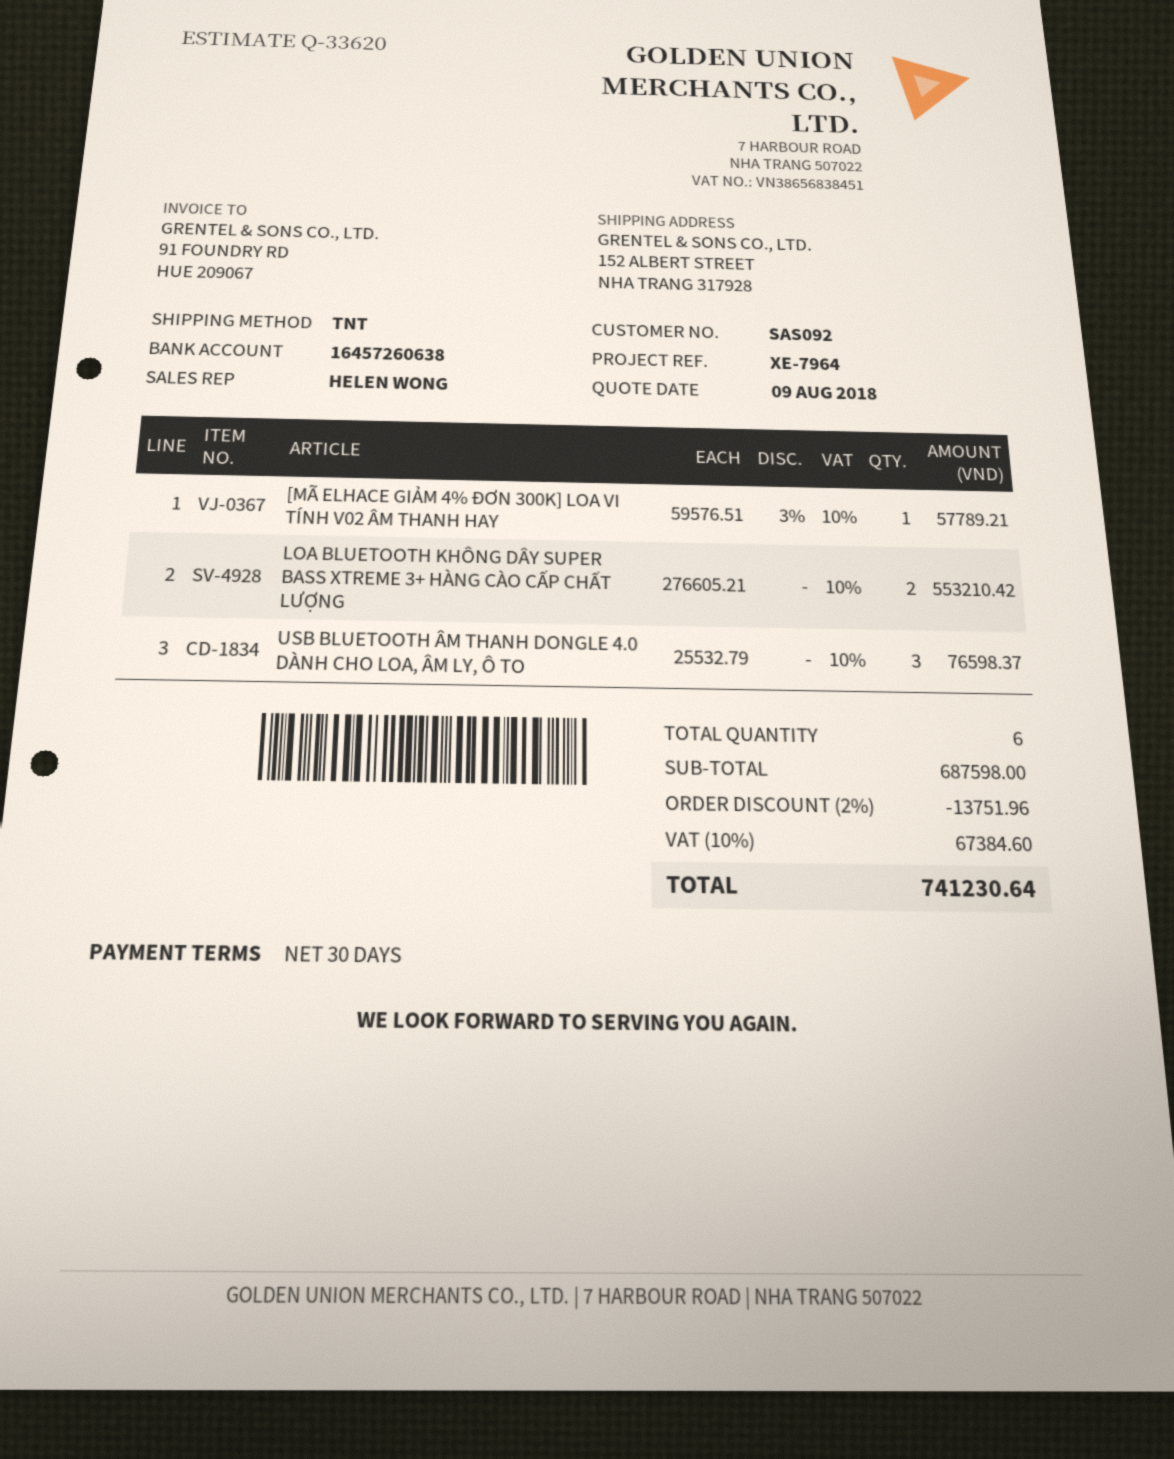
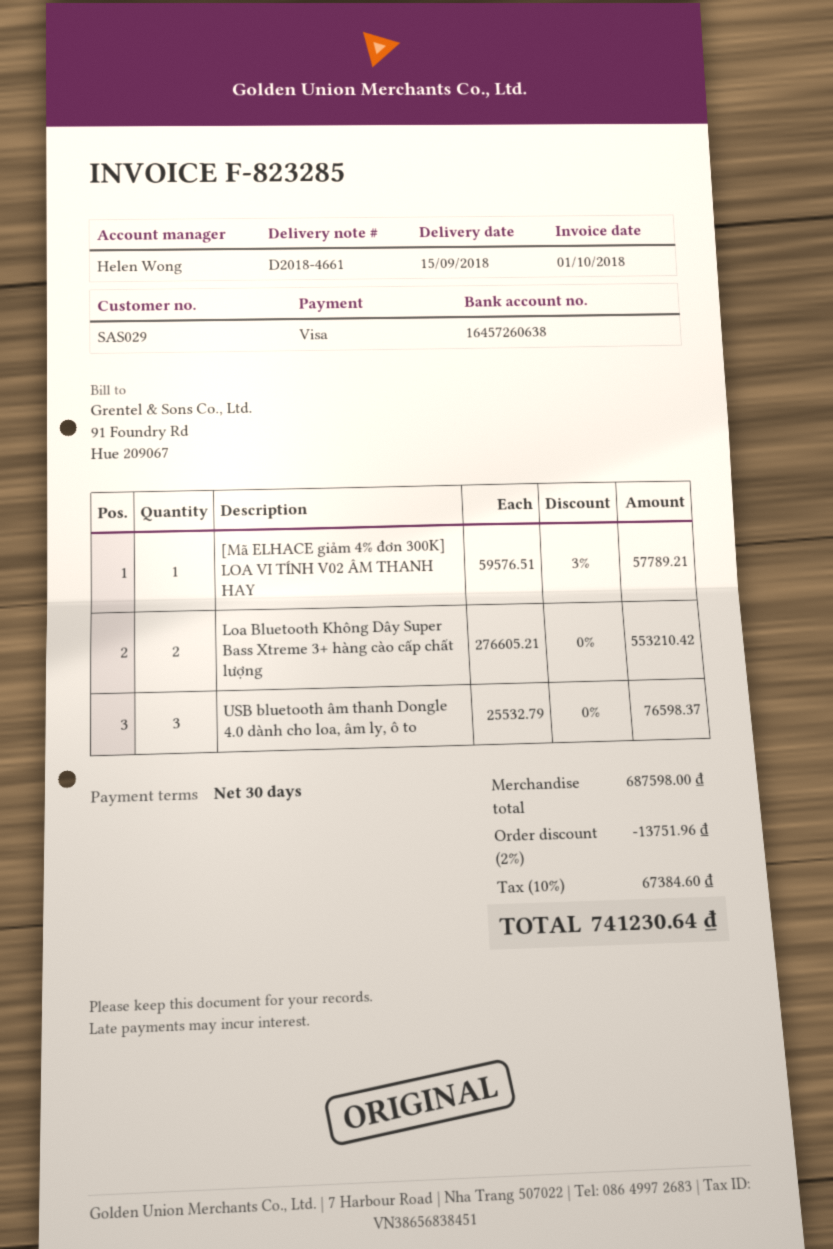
customer number: SAS092 -> SAS029

